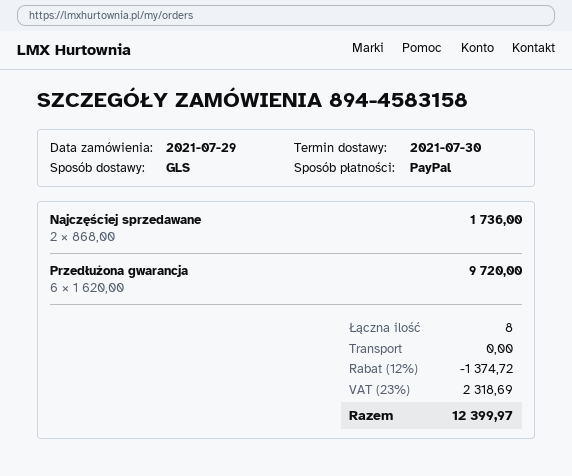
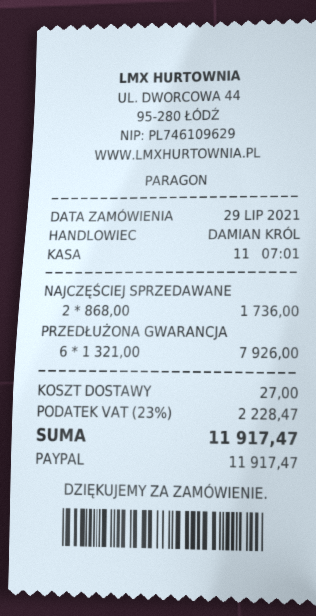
Przedłużona gwarancja: 6 x 1620.00 = 9720.00 -> 6 x 1321.00 = 7926.00
discount: 12% = 1374.72 -> none
shipping: 0.00 -> 27.00
tax: 23% = 2318.69 -> 23% = 2228.47
total: 12399.97 -> 11917.47

